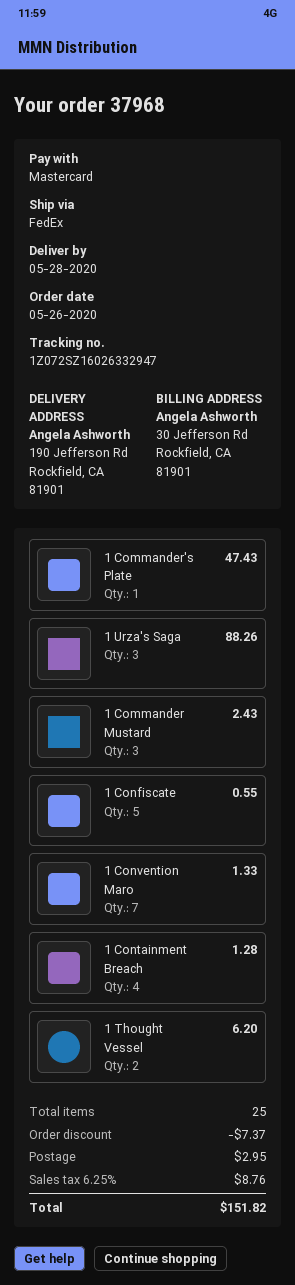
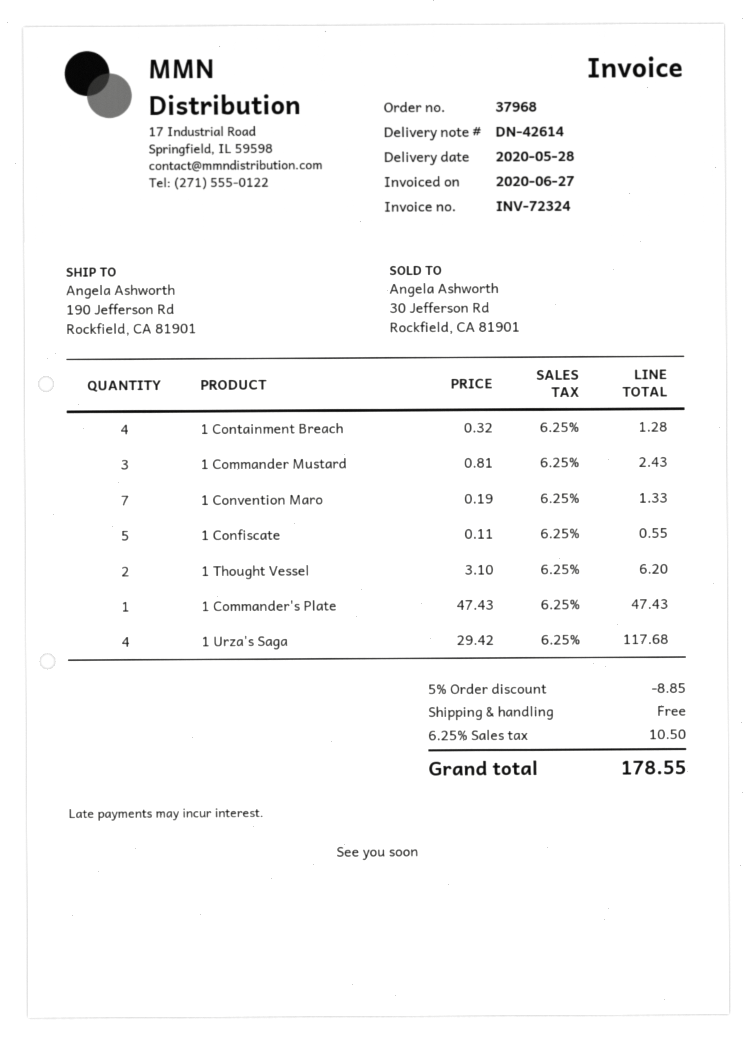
1 Urza's Saga: 3 for 88.26 -> 4 for 117.68
discount: 7.37 -> 8.85
shipping: 2.95 -> 0.00
tax: 6.25% = 8.76 -> 6.25% = 10.50
total: 151.82 -> 178.55

